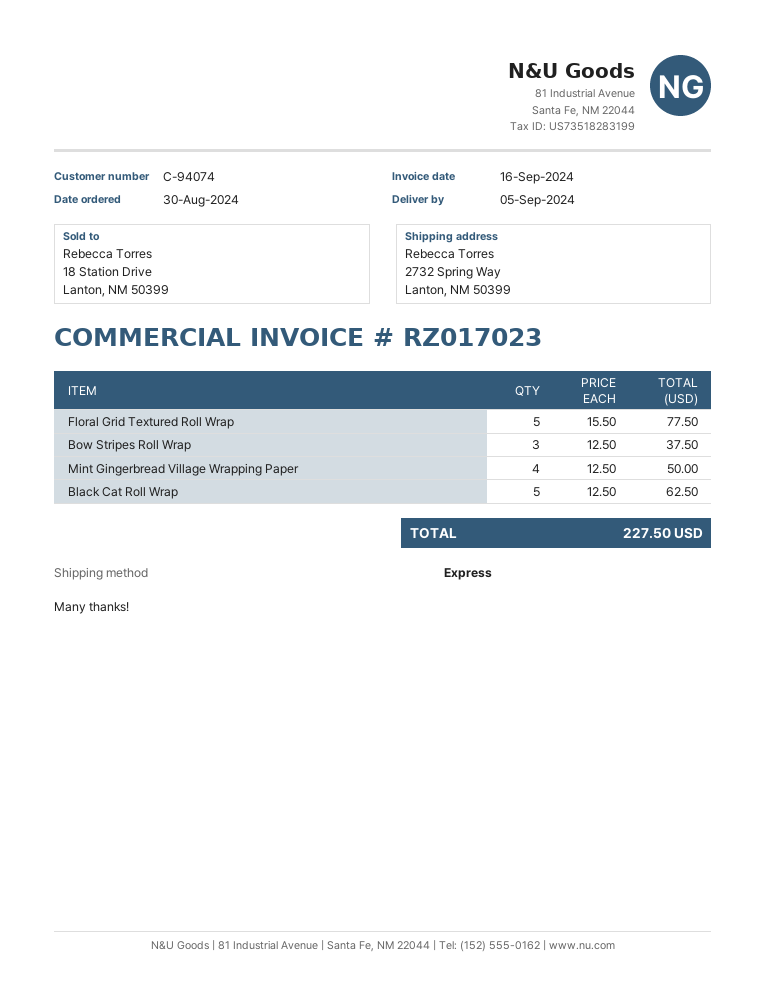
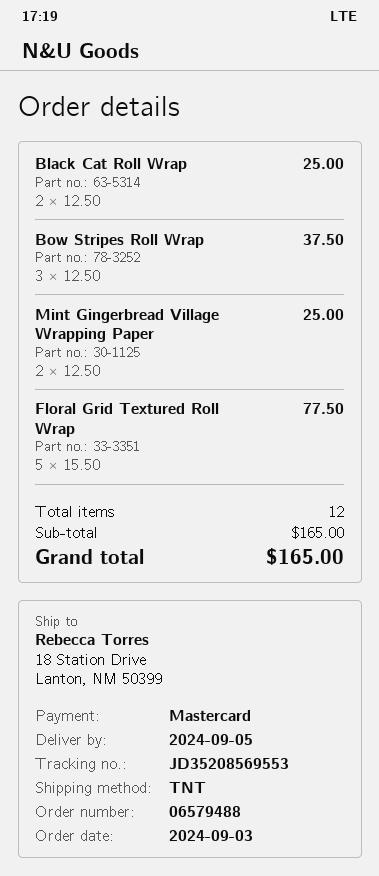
order date: 2024-08-30 -> 2024-09-03
shipping method: express -> TNT
ship to: 2732 Spring Way, Lanton, NM 50399 -> 18 Station Drive, Lanton, NM 50399
Mint Gingerbread Village Wrapping Paper: 4 x 12.50 = 50.00 -> 2 x 12.50 = 25.00
Black Cat Roll Wrap: 5 x 12.50 = 62.50 -> 2 x 12.50 = 25.00
total: 227.50 -> 165.00

